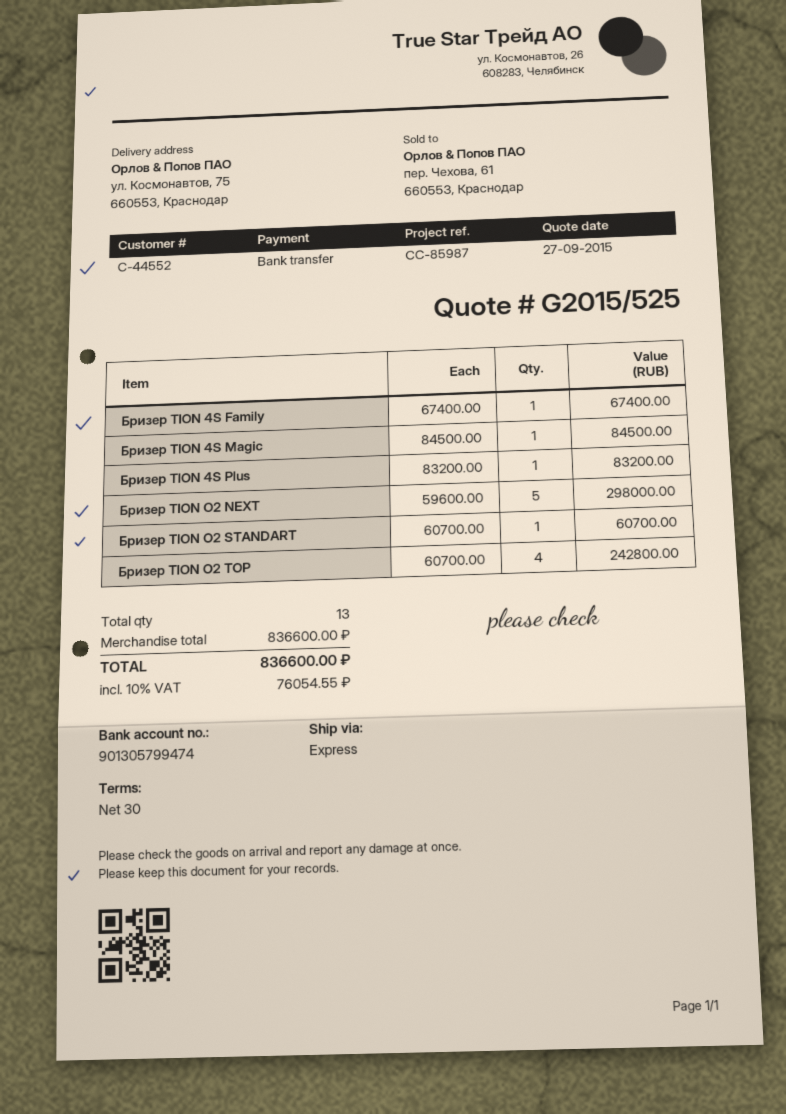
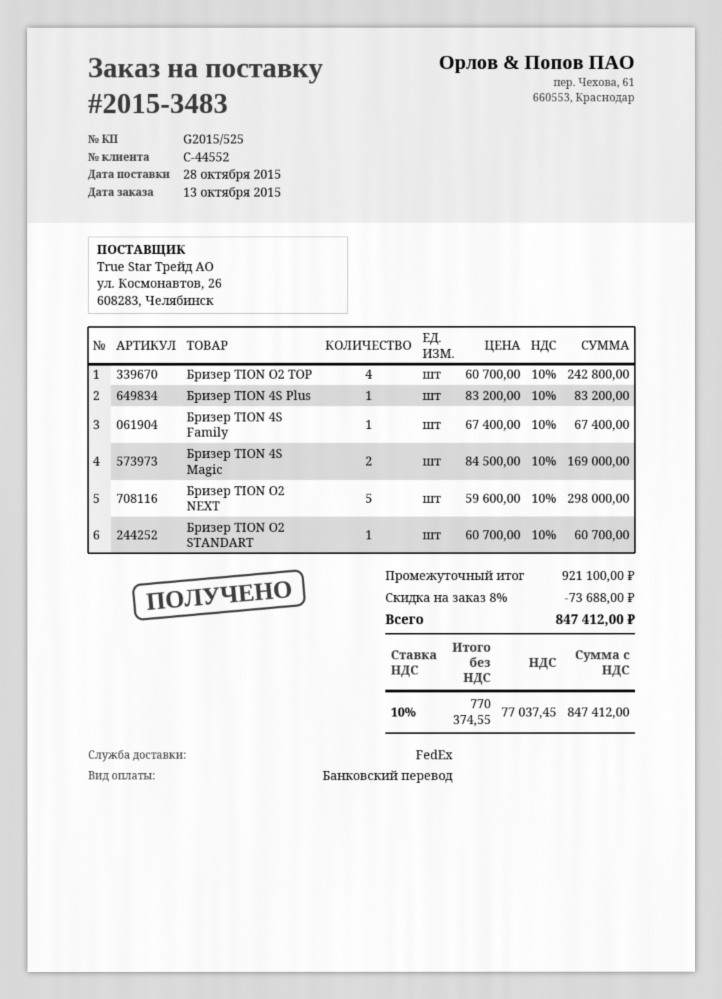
shipping method: express -> FedEx
Бризер TION 4S Magic: 1 x 84500.00 = 84500.00 -> 2 x 84500.00 = 169000.00
subtotal: 836600.00 -> 921100.00
discount: none -> 8% = 73688.00
tax: 10% = 76054.55 -> 10% = 77037.45
total: 836600.00 -> 847412.00

